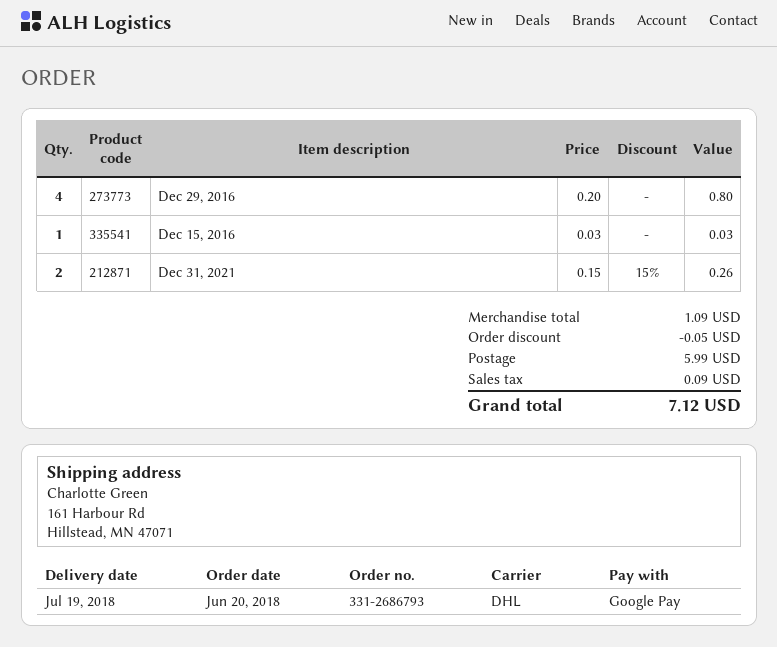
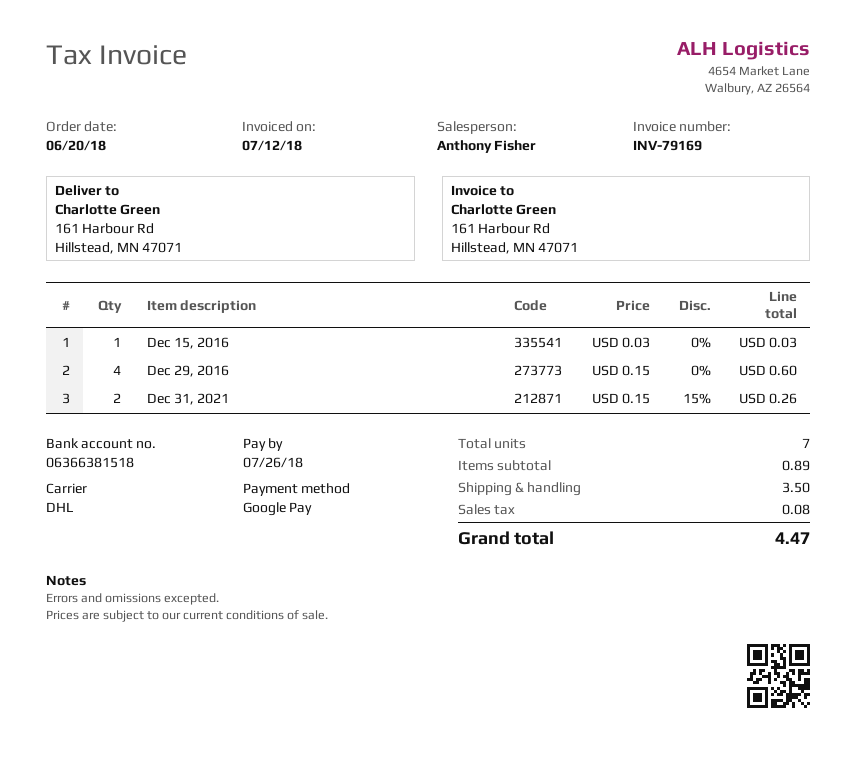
Dec 29, 2016: 4 x 0.20 = 0.80 -> 4 x 0.15 = 0.60
subtotal: 1.09 -> 0.89
discount: 0.05 -> none
shipping: 5.99 -> 3.50
tax: 0.09 -> 0.08
total: 7.12 -> 4.47

